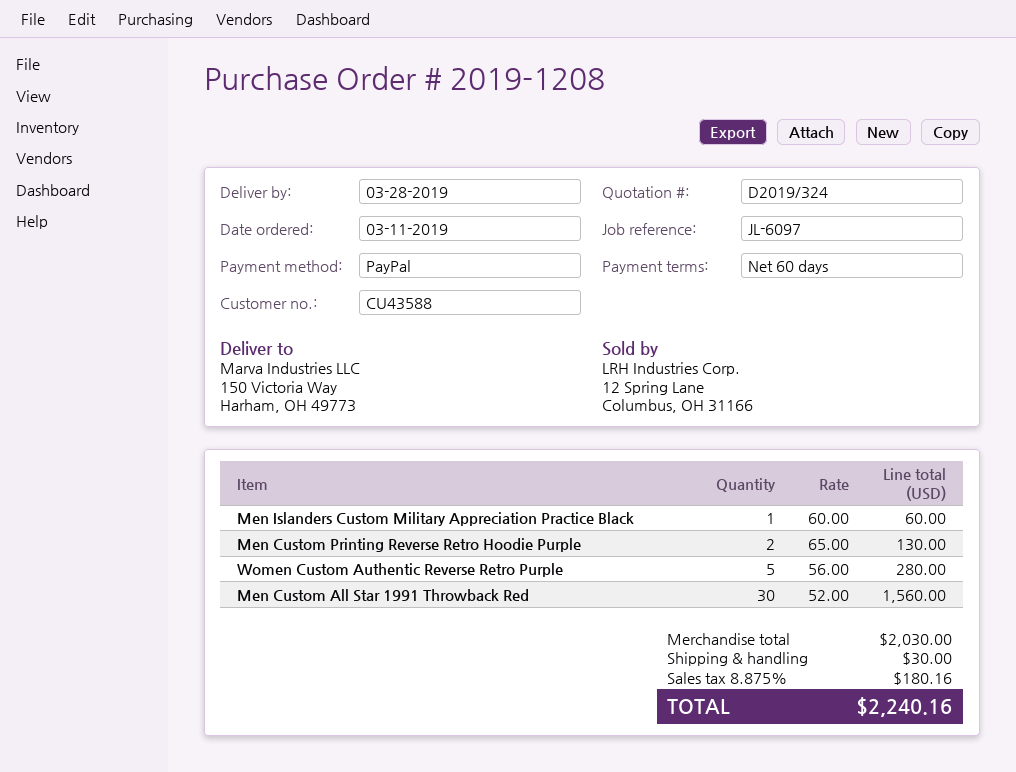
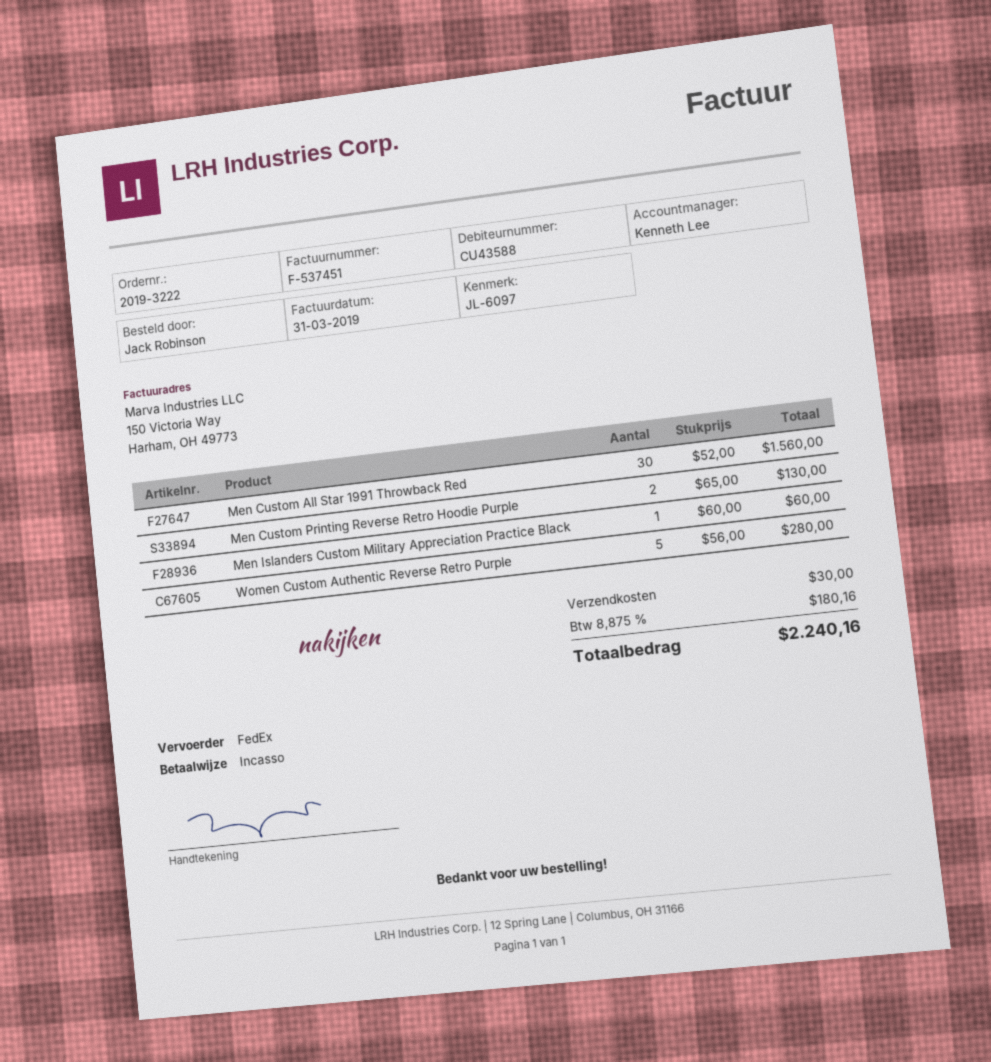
order number: 2019-1208 -> 2019-3222
payment method: PayPal -> direct debit

